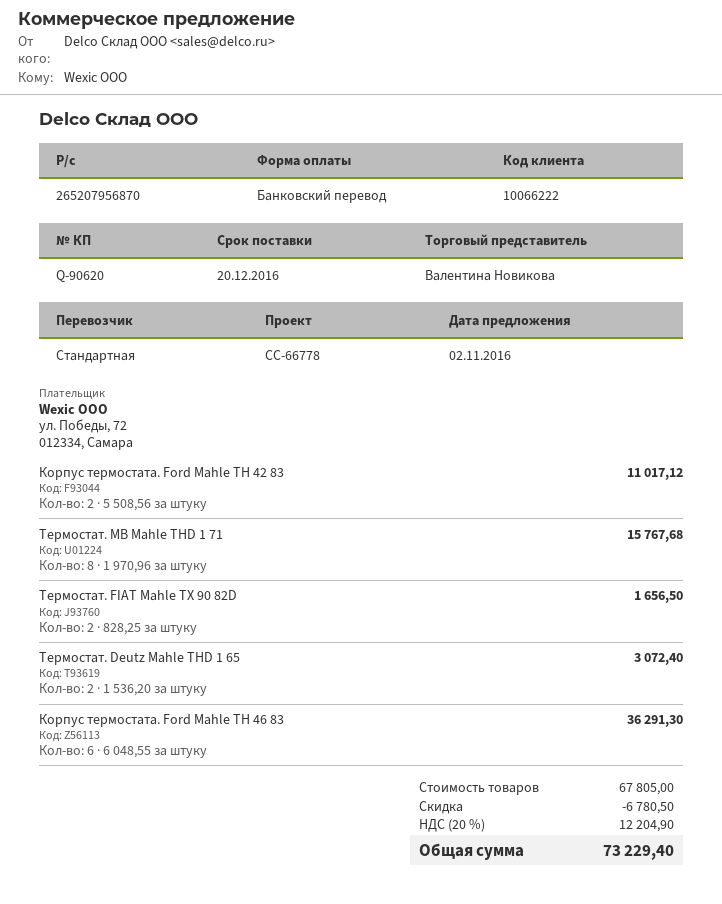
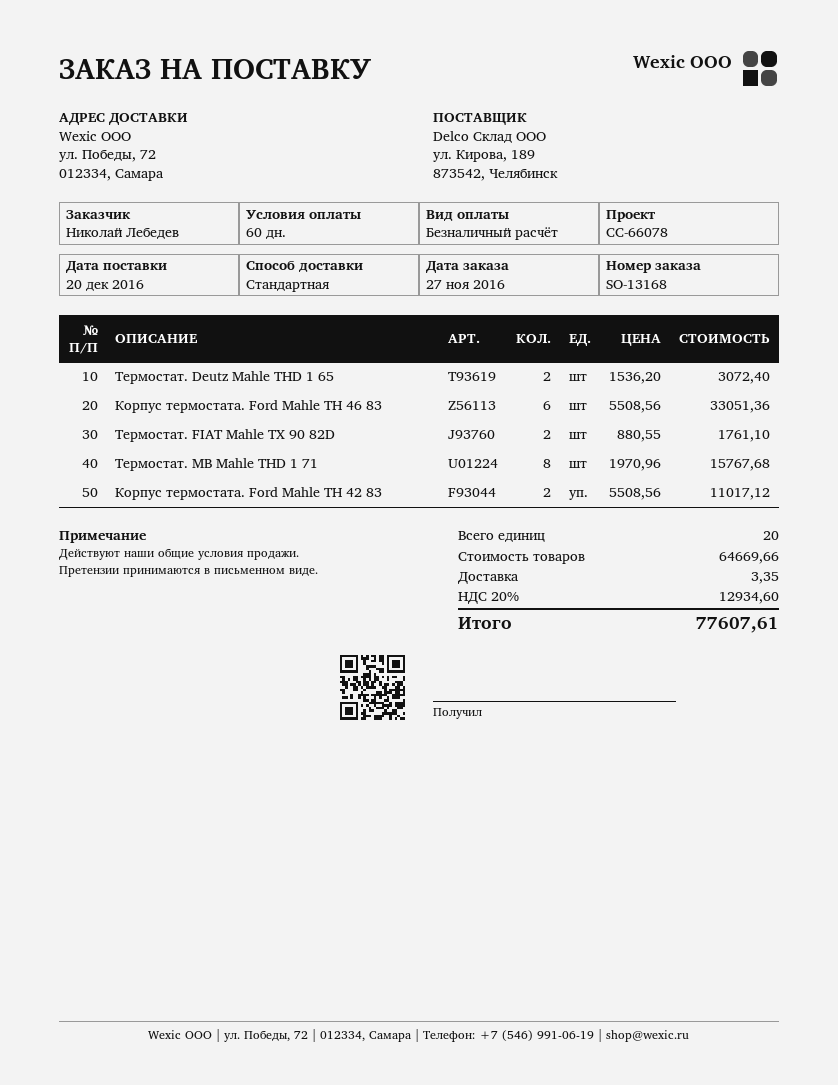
reference: CC-66778 -> CC-66078
Термостат. FIAT Mahle TX 90 82D: 2 x 828.25 = 1656.50 -> 2 x 880.55 = 1761.10
Корпус термостата. Ford Mahle TH 46 83: 6 x 6048.55 = 36291.30 -> 6 x 5508.56 = 33051.36
subtotal: 67805.00 -> 64669.66
discount: 6780.50 -> none
shipping: none -> 3.35
tax: 20% = 12204.90 -> 20% = 12934.60
total: 73229.40 -> 77607.61

